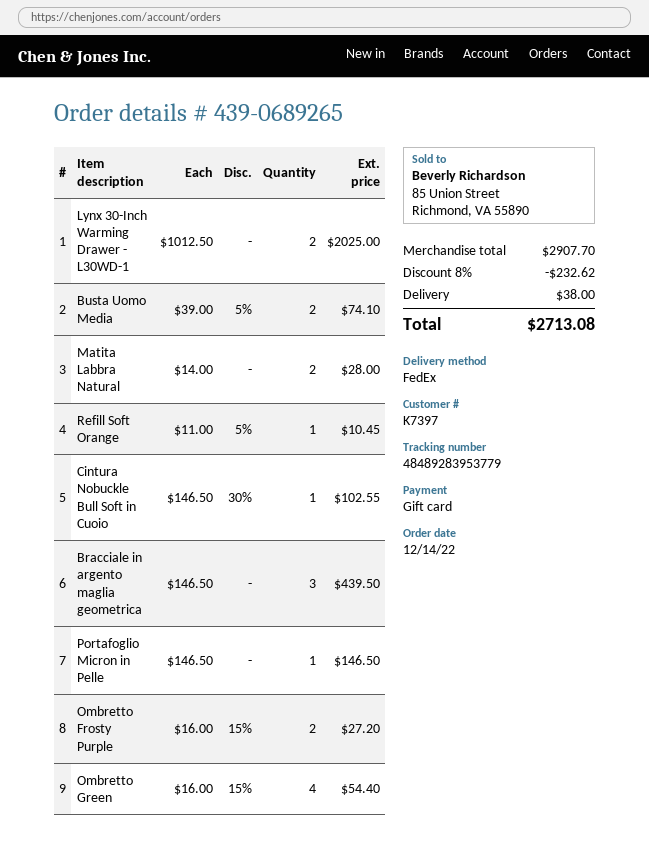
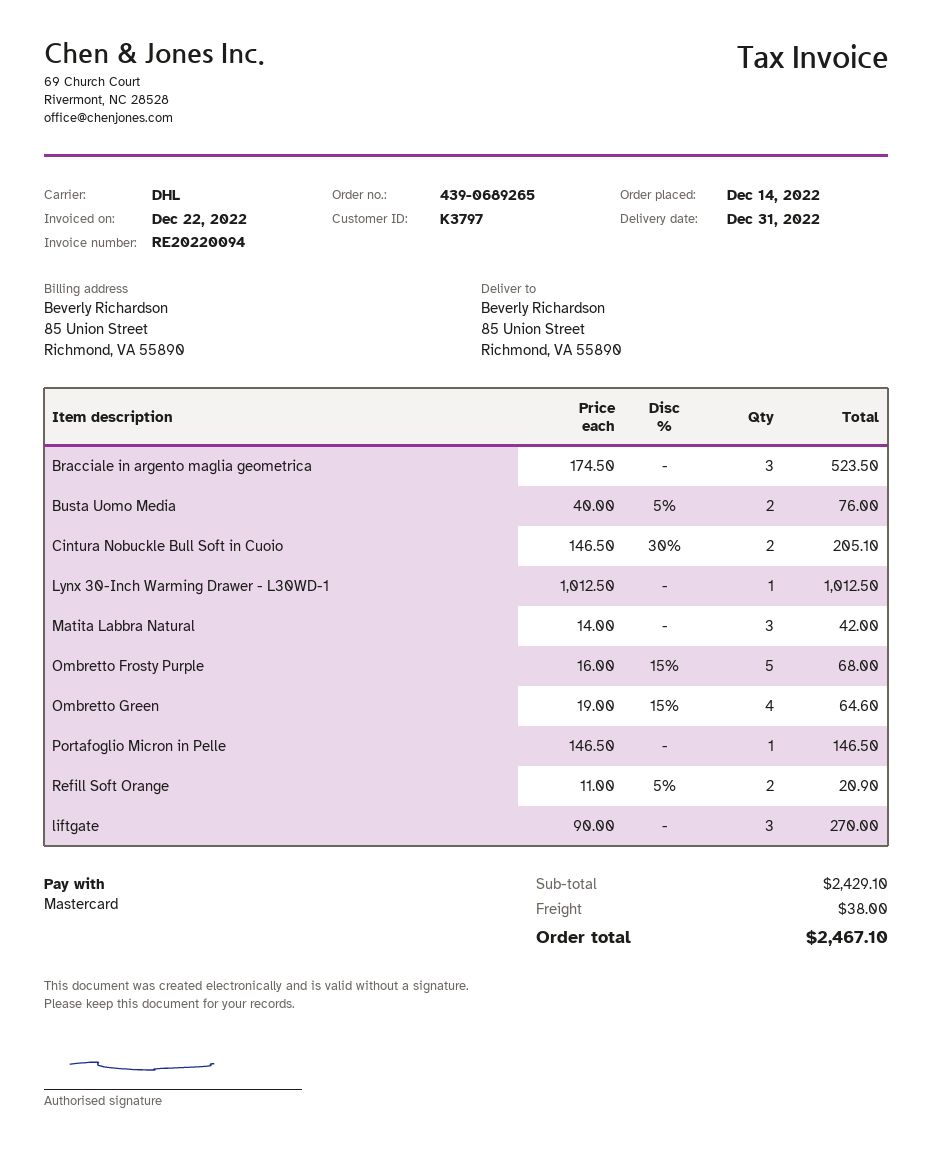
customer number: K7397 -> K3797
payment method: gift card -> Mastercard
shipping method: FedEx -> DHL
Lynx 30-Inch Warming Drawer - L30WD-1: 2 x 1012.50 = 2025.00 -> 1 x 1012.50 = 1012.50
Busta Uomo Media: 2 x 39.00 - 5% = 74.10 -> 2 x 40.00 - 5% = 76.00
Matita Labbra Natural: 2 x 14.00 = 28.00 -> 3 x 14.00 = 42.00
Refill Soft Orange: 1 x 11.00 - 5% = 10.45 -> 2 x 11.00 - 5% = 20.90
Cintura Nobuckle Bull Soft in Cuoio: 1 x 146.50 - 30% = 102.55 -> 2 x 146.50 - 30% = 205.10
Bracciale in argento maglia geometrica: 3 x 146.50 = 439.50 -> 3 x 174.50 = 523.50
Ombretto Frosty Purple: 2 x 16.00 - 15% = 27.20 -> 5 x 16.00 - 15% = 68.00
Ombretto Green: 4 x 16.00 - 15% = 54.40 -> 4 x 19.00 - 15% = 64.60
liftgate: none -> 3 x 90.00 = 270.00
subtotal: 2907.70 -> 2429.10
discount: 8% = 232.62 -> none
total: 2713.08 -> 2467.10

